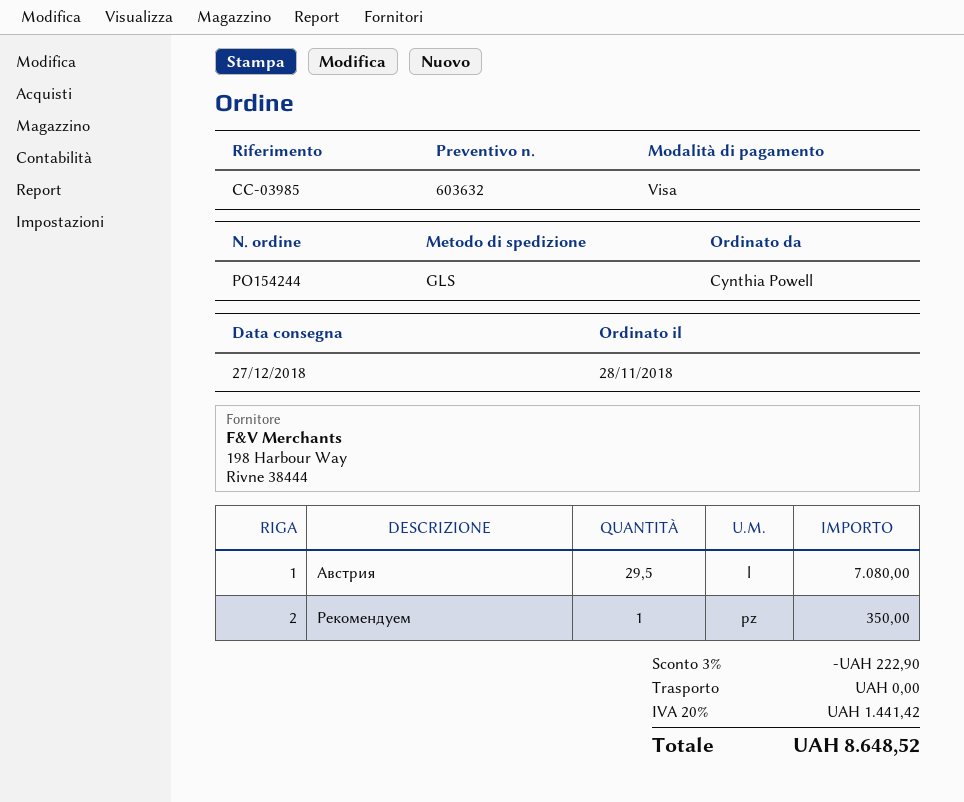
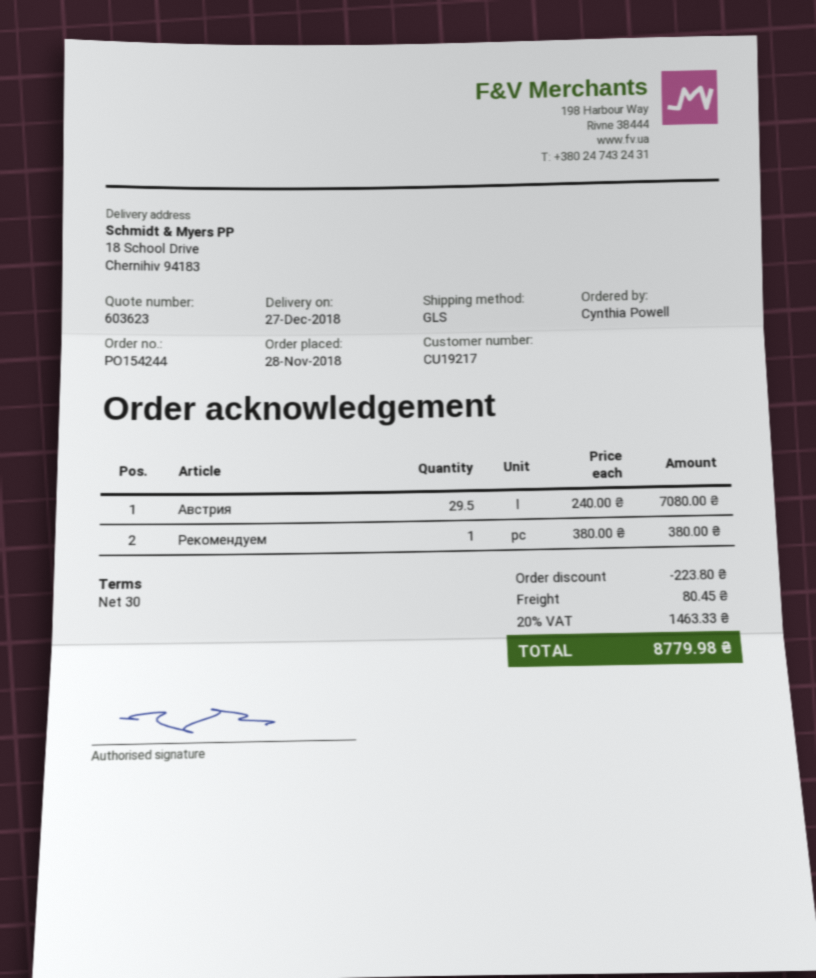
quote number: 603632 -> 603623
Рекомендуем: 1 for 350.00 -> 1 for 380.00
discount: 222.90 -> 223.80
shipping: 0.00 -> 80.45
tax: 20% = 1441.42 -> 20% = 1463.33
total: 8648.52 -> 8779.98

